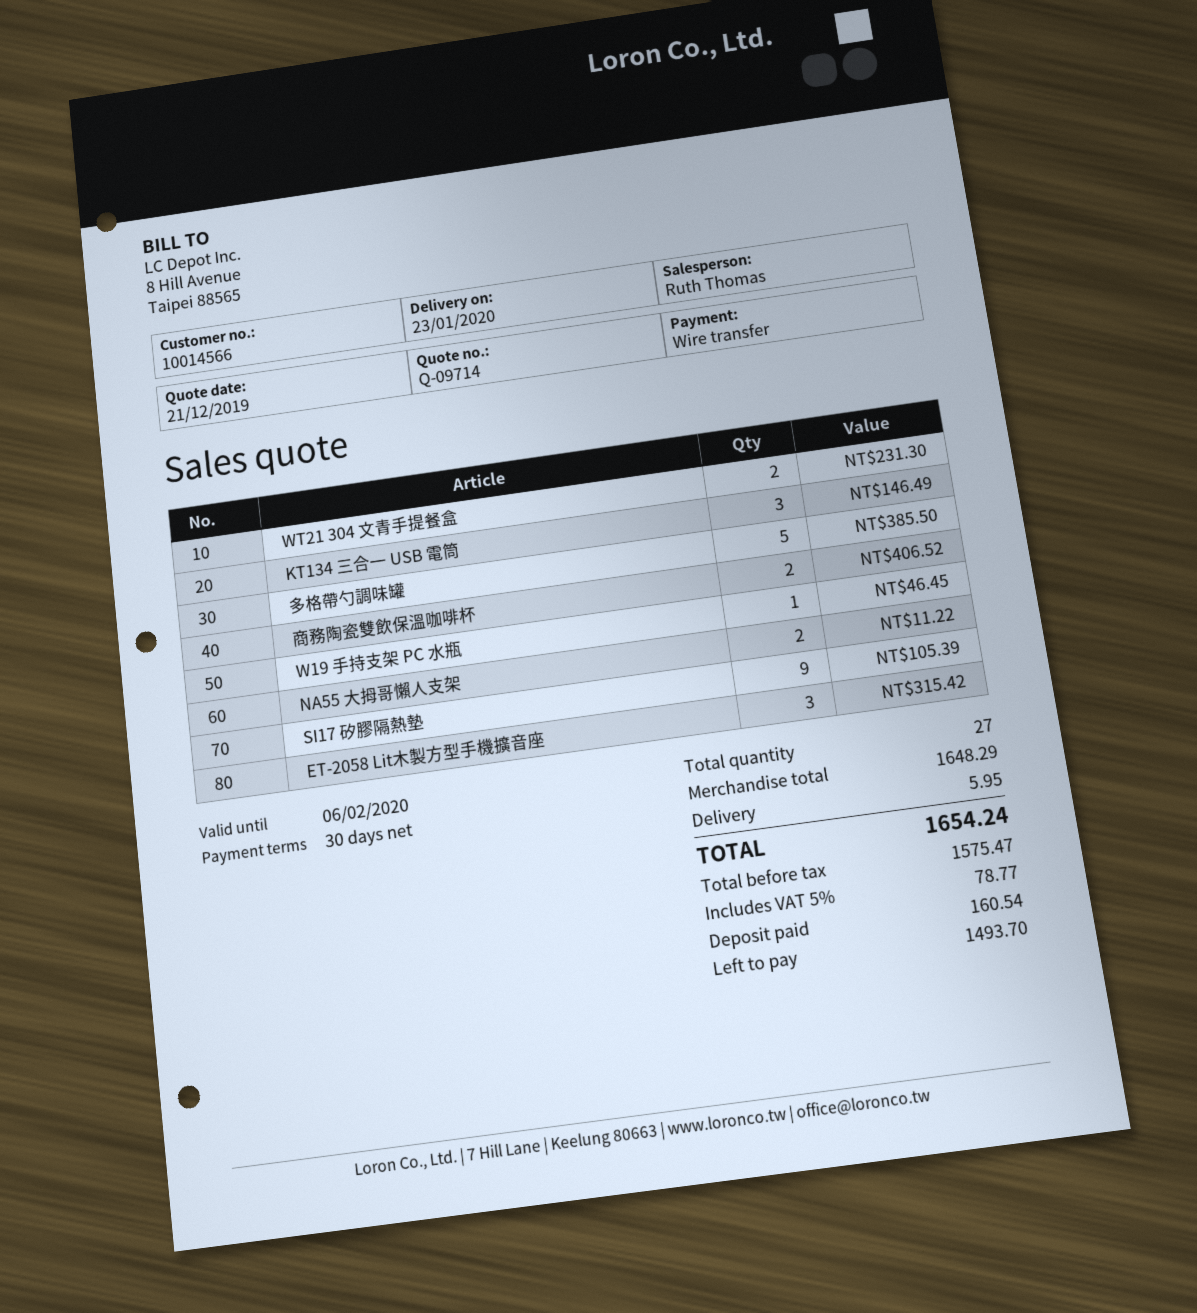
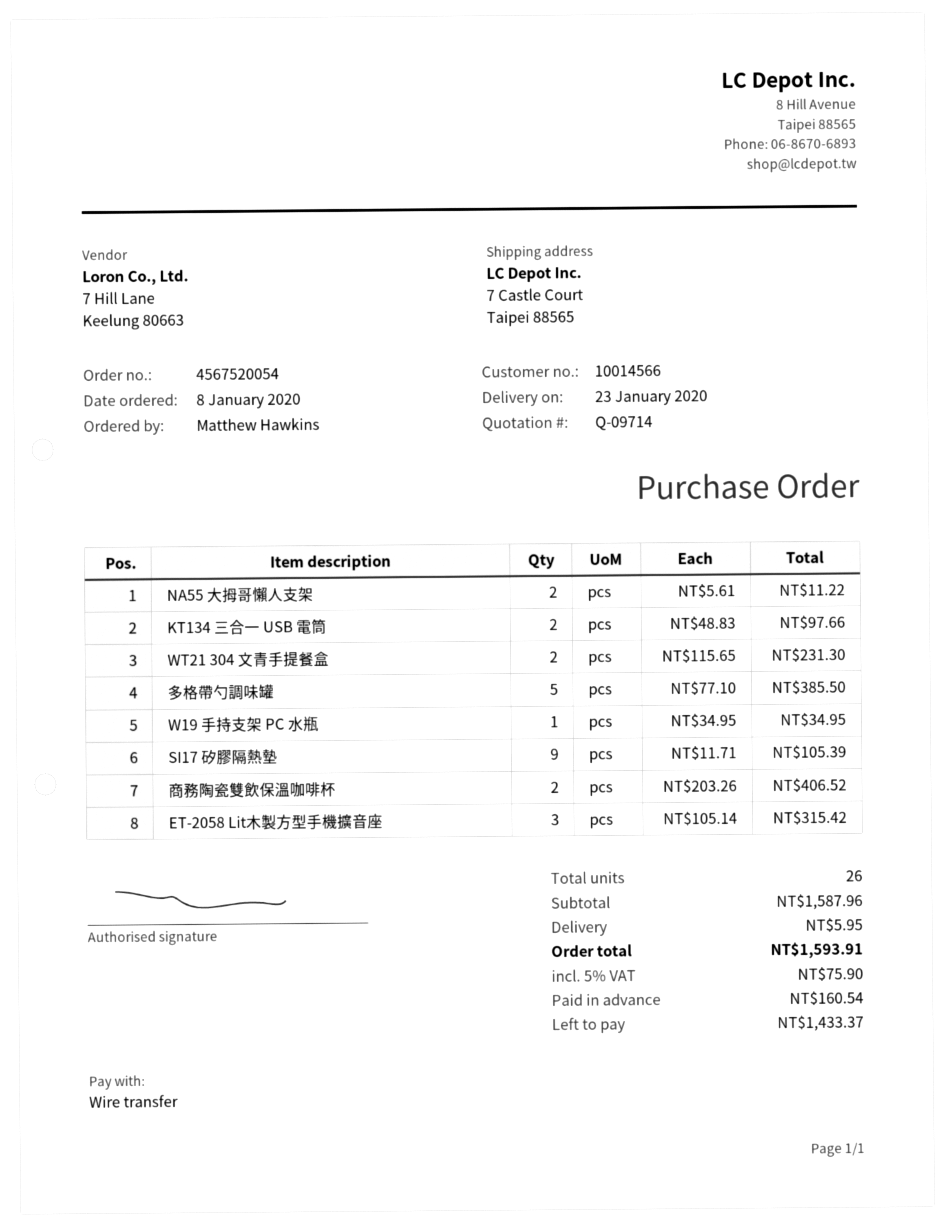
KT134 三合一 USB 電筒: 3 for 146.49 -> 2 for 97.66
W19 手持支架 PC 水瓶: 1 for 46.45 -> 1 for 34.95
total quantity: 27 -> 26
subtotal: 1648.29 -> 1587.96
tax: 5% = 78.77 -> 5% = 75.90
total: 1654.24 -> 1593.91
balance: 1493.70 -> 1433.37

